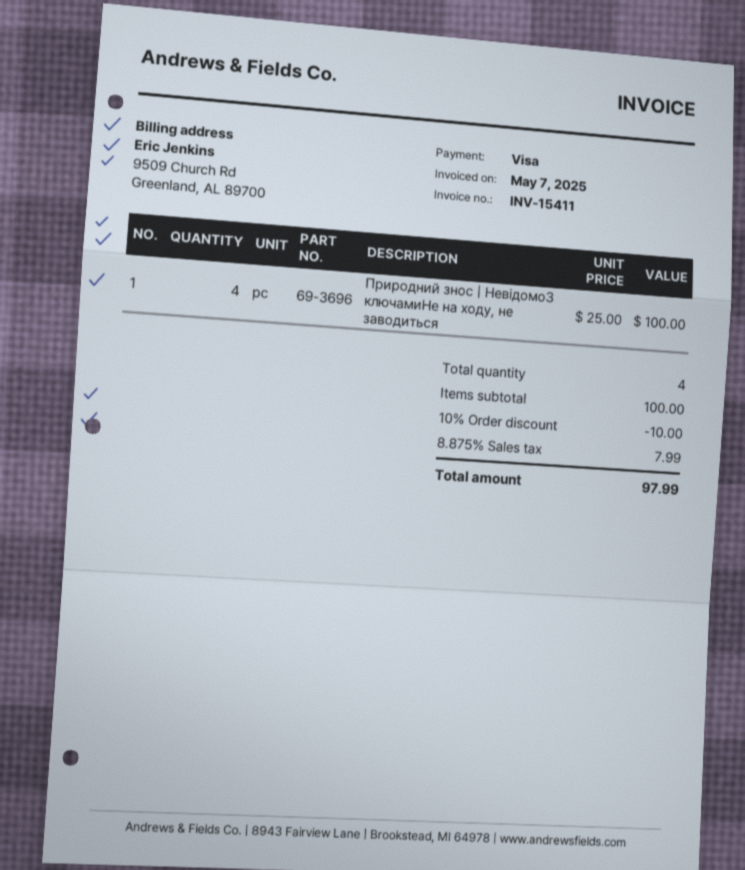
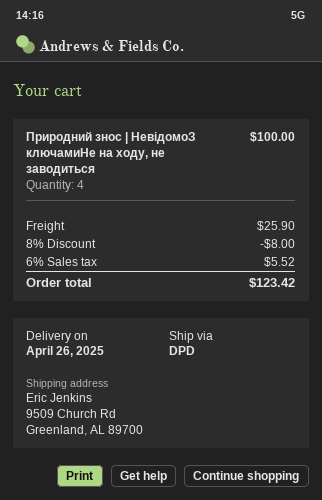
discount: 10% = 10.00 -> 8% = 8.00
shipping: none -> 25.90
tax: 8.875% = 7.99 -> 6% = 5.52
total: 97.99 -> 123.42

